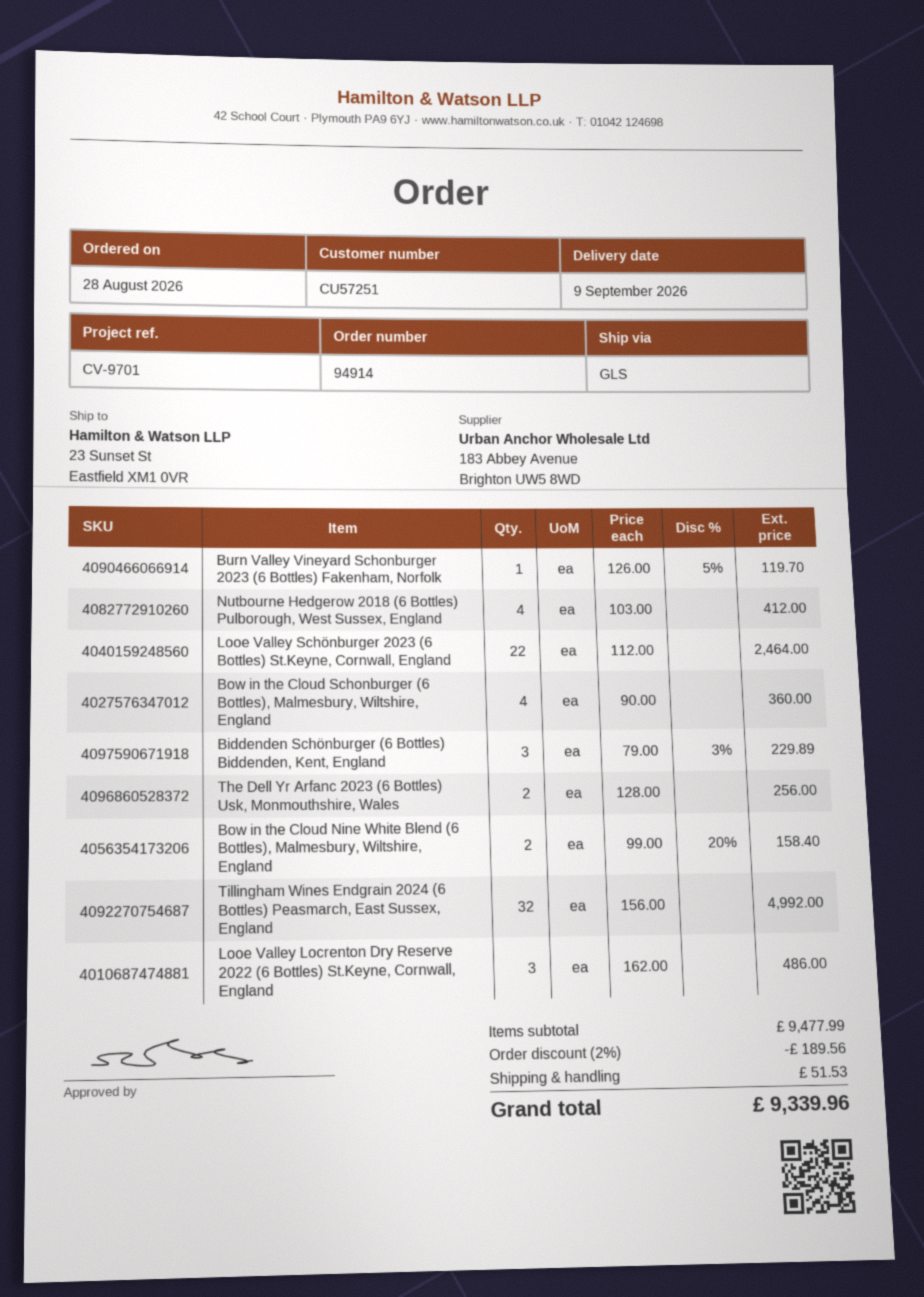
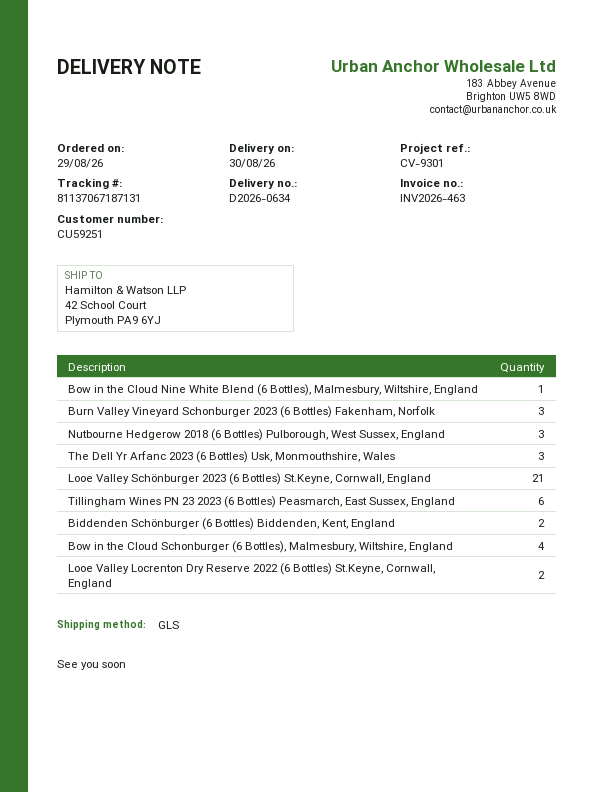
order date: 2026-08-28 -> 2026-08-29
delivery date: 2026-09-09 -> 2026-08-30
customer number: CU57251 -> CU59251
reference: CV-9701 -> CV-9301
ship to: 23 Sunset St, Eastfield XM1 0VR -> 42 School Court, Plymouth PA9 6YJ
Burn Valley Vineyard Schonburger 2023 (6 Bottles) Fakenham, Norfolk: 1 -> 3
Nutbourne Hedgerow 2018 (6 Bottles) Pulborough, West Sussex, England: 4 -> 3
Looe Valley Schönburger 2023 (6 Bottles) St.Keyne, Cornwall, England: 22 -> 21
Biddenden Schönburger (6 Bottles) Biddenden, Kent, England: 3 -> 2
The Dell Yr Arfanc 2023 (6 Bottles) Usk, Monmouthshire, Wales: 2 -> 3
Bow in the Cloud Nine White Blend (6 Bottles), Malmesbury, Wiltshire, England: 2 -> 1
Tillingham Wines Endgrain 2024 (6 Bottles) Peasmarch, East Sussex, England: 32 -> none
Looe Valley Locrenton Dry Reserve 2022 (6 Bottles) St.Keyne, Cornwall, England: 3 -> 2
Tillingham Wines PN 23 2023 (6 Bottles) Peasmarch, East Sussex, England: none -> 6

